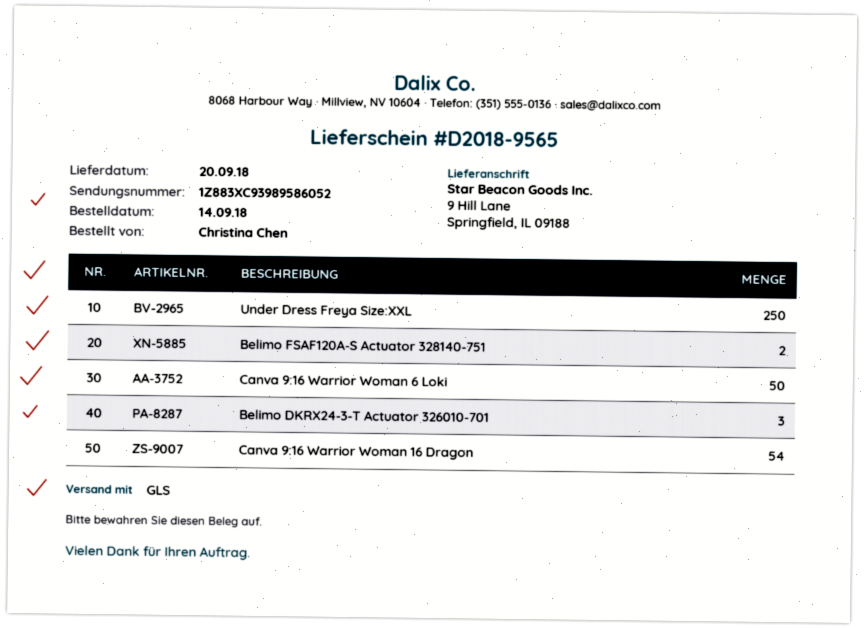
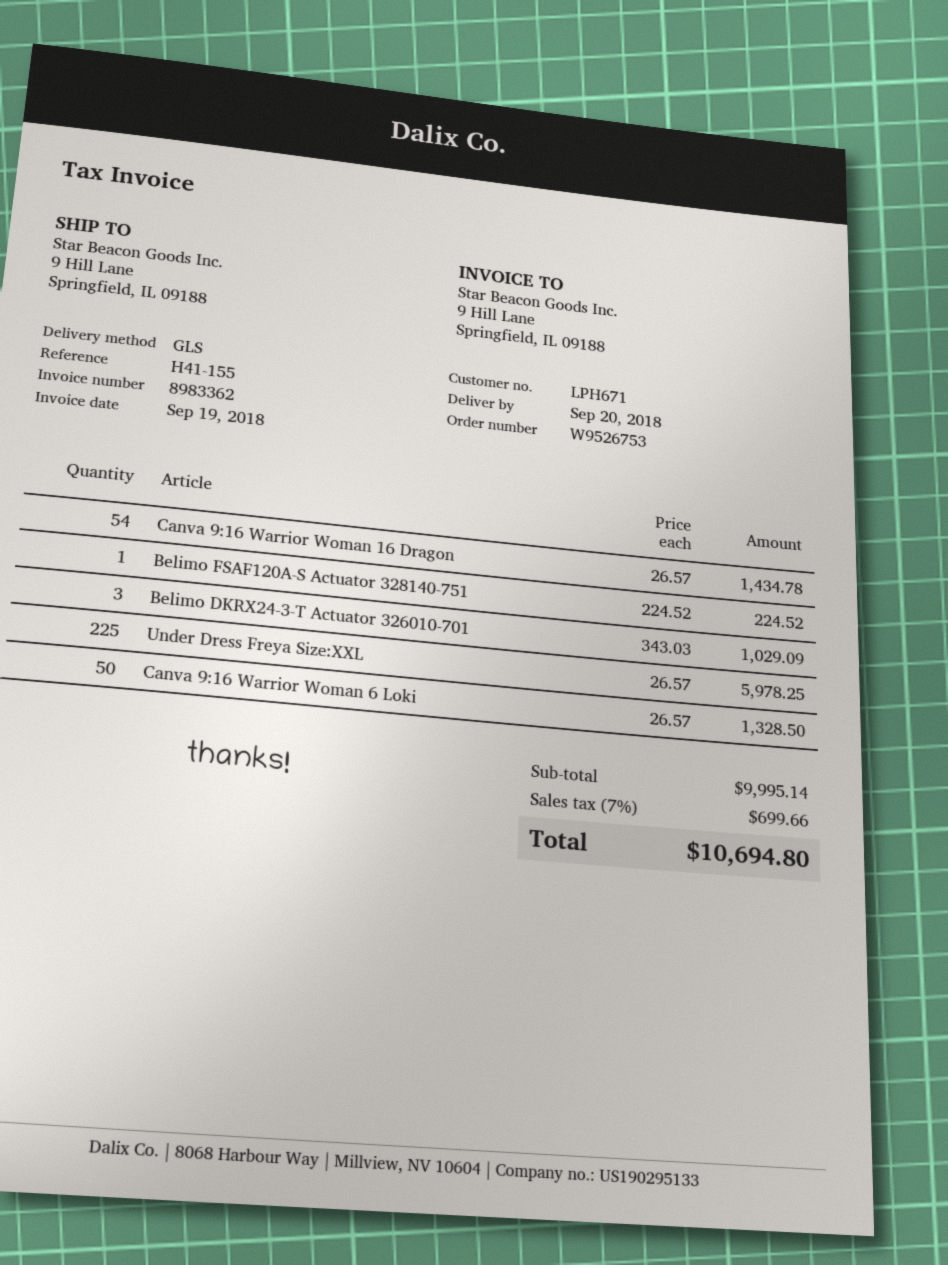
Under Dress Freya Size:XXL: 250 -> 225
Belimo FSAF120A-S Actuator 328140-751: 2 -> 1

